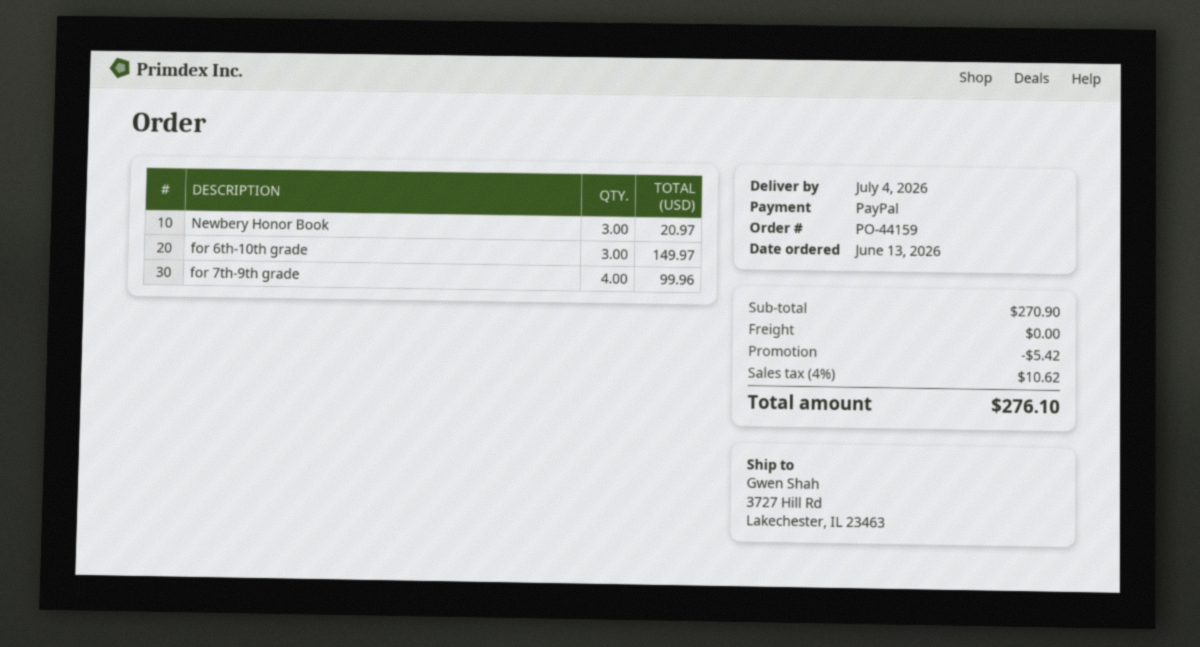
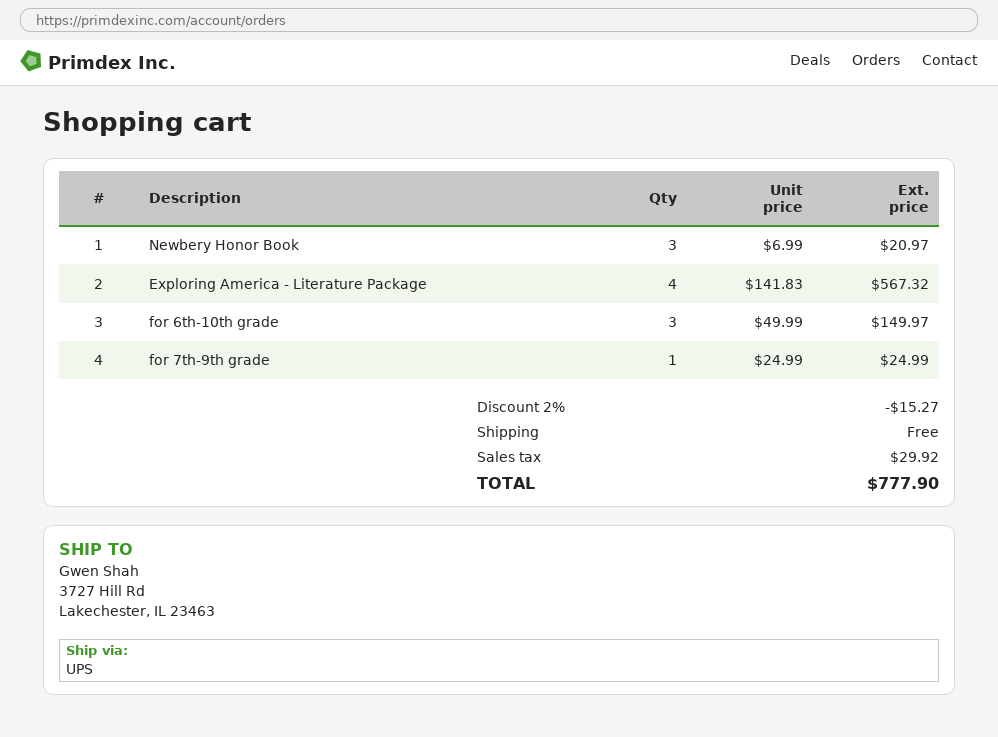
for 7th-9th grade: 4 for 99.96 -> 1 for 24.99
Exploring America - Literature Package: none -> 4 for 567.32
discount: 5.42 -> 15.27
tax: 10.62 -> 29.92
total: 276.10 -> 777.90

